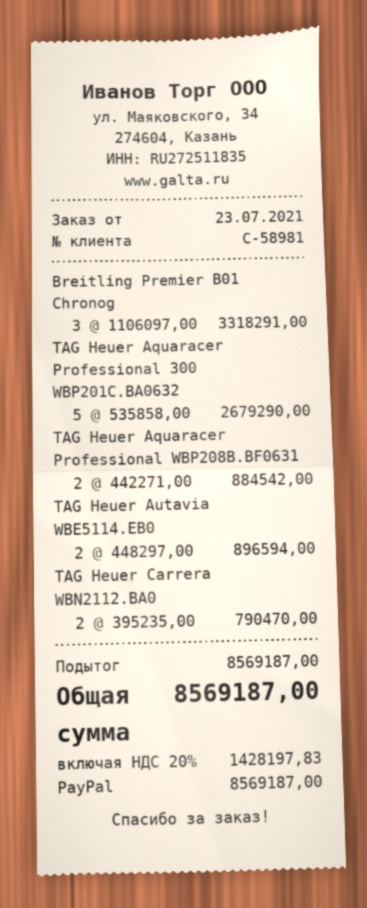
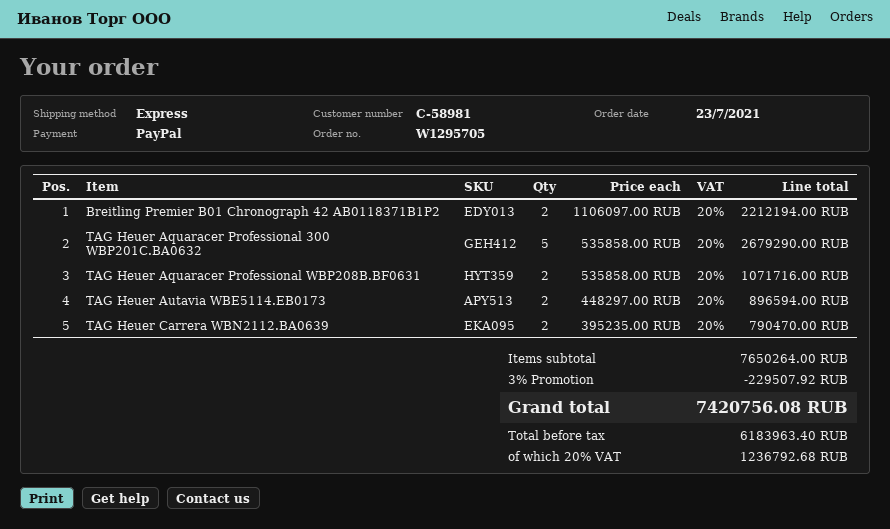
Breitling Premier B01 Chronog: 3 x 1106097.00 = 3318291.00 -> 2 x 1106097.00 = 2212194.00
TAG Heuer Aquaracer Professional WBP208B.BF0631: 2 x 442271.00 = 884542.00 -> 2 x 535858.00 = 1071716.00
subtotal: 8569187.00 -> 7650264.00
discount: none -> 3% = 229507.92
tax: 20% = 1428197.83 -> 20% = 1236792.68
total: 8569187.00 -> 7420756.08

